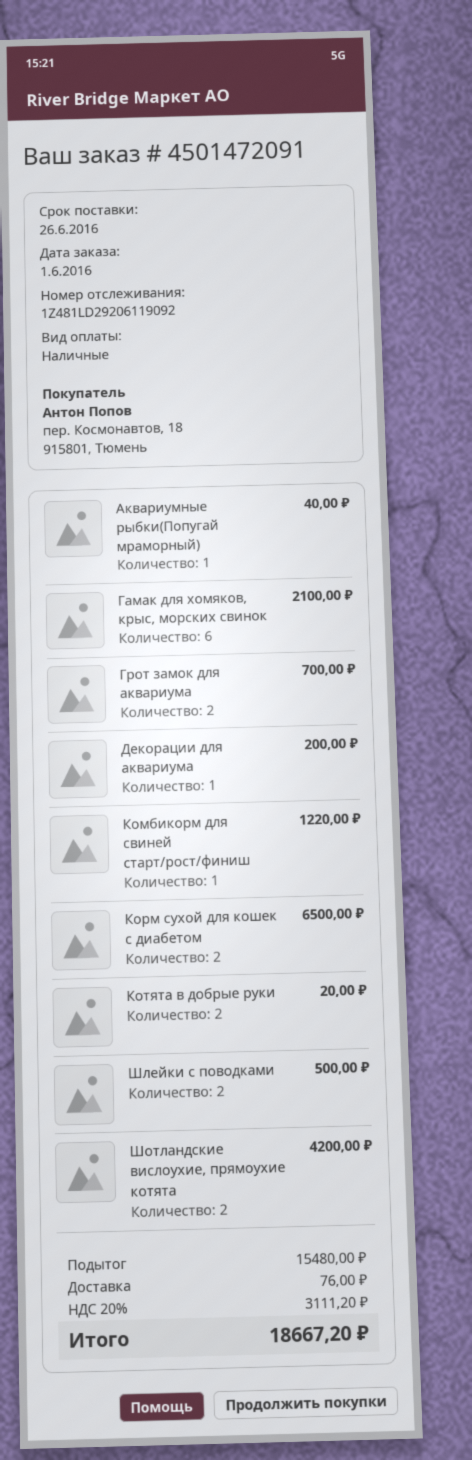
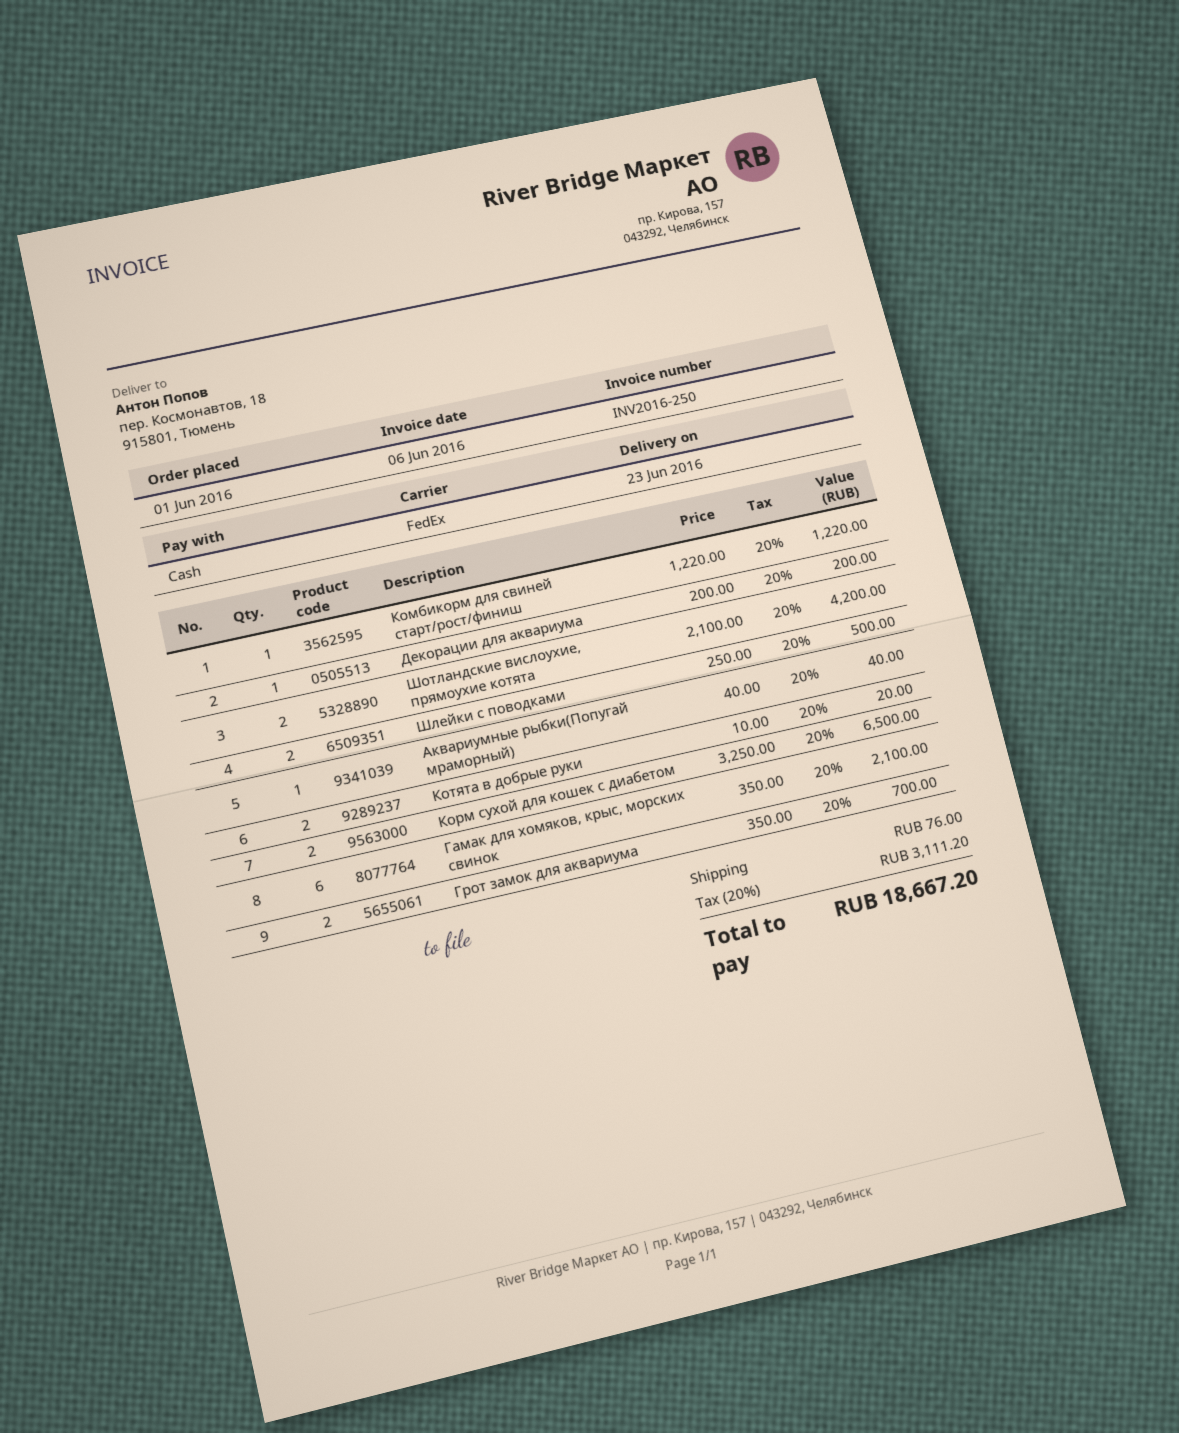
delivery date: 2016-06-26 -> 2016-06-23

